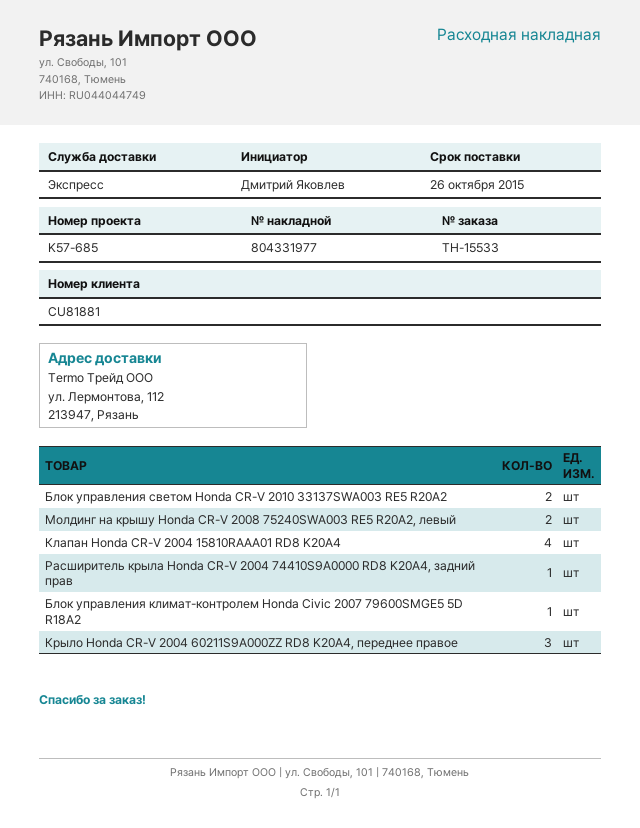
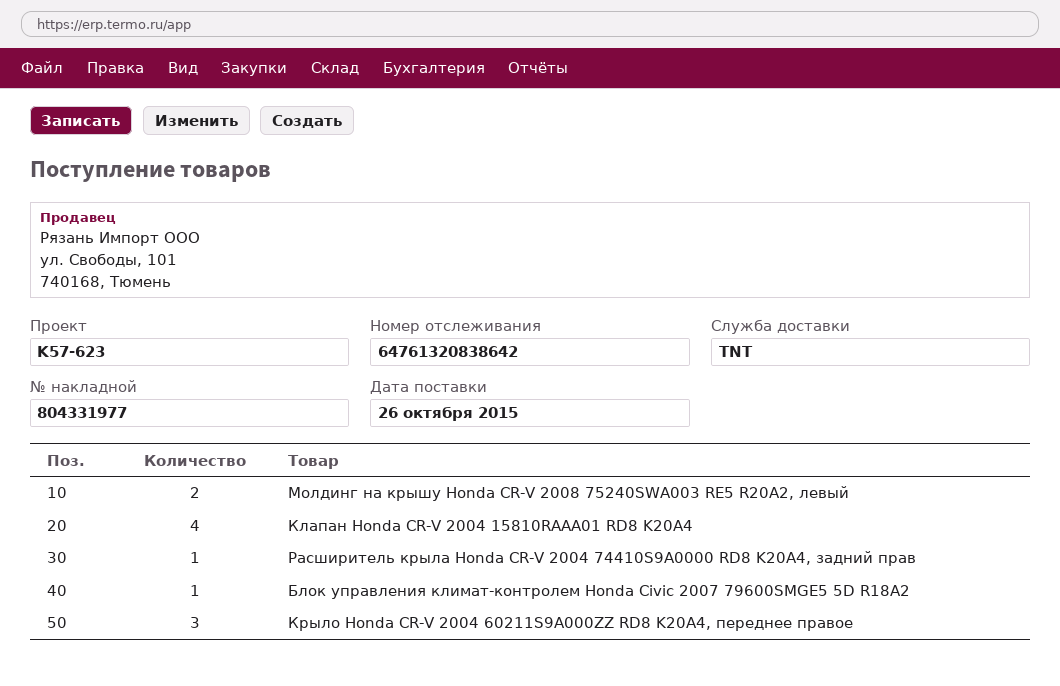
reference: K57-685 -> K57-623
shipping method: express -> TNT
Блок управления светом Honda CR-V 2010 33137SWA003 RE5 R20A2: 2 -> none

